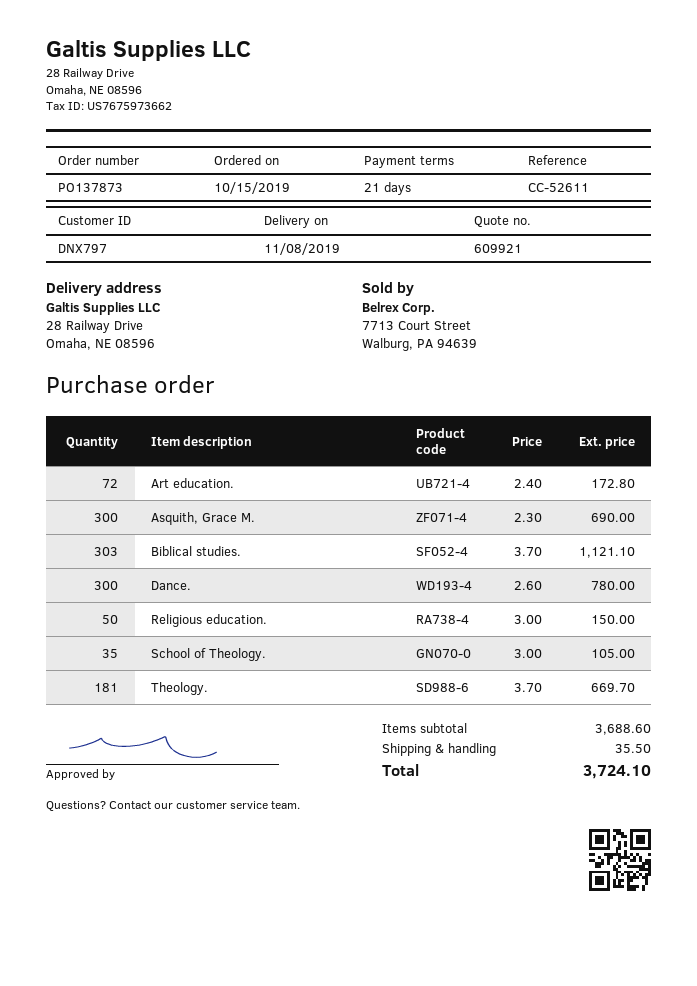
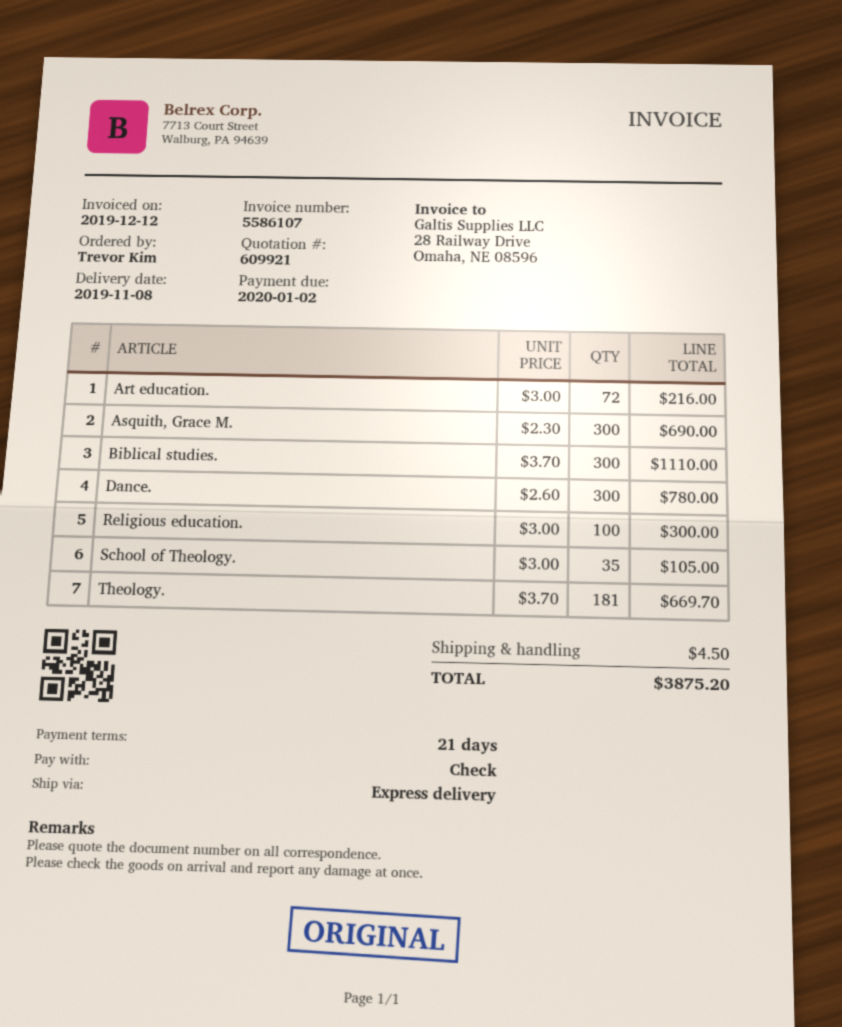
Art education.: 72 x 2.40 = 172.80 -> 72 x 3.00 = 216.00
Biblical studies.: 303 x 3.70 = 1121.10 -> 300 x 3.70 = 1110.00
Religious education.: 50 x 3.00 = 150.00 -> 100 x 3.00 = 300.00
shipping: 35.50 -> 4.50
total: 3724.10 -> 3875.20

